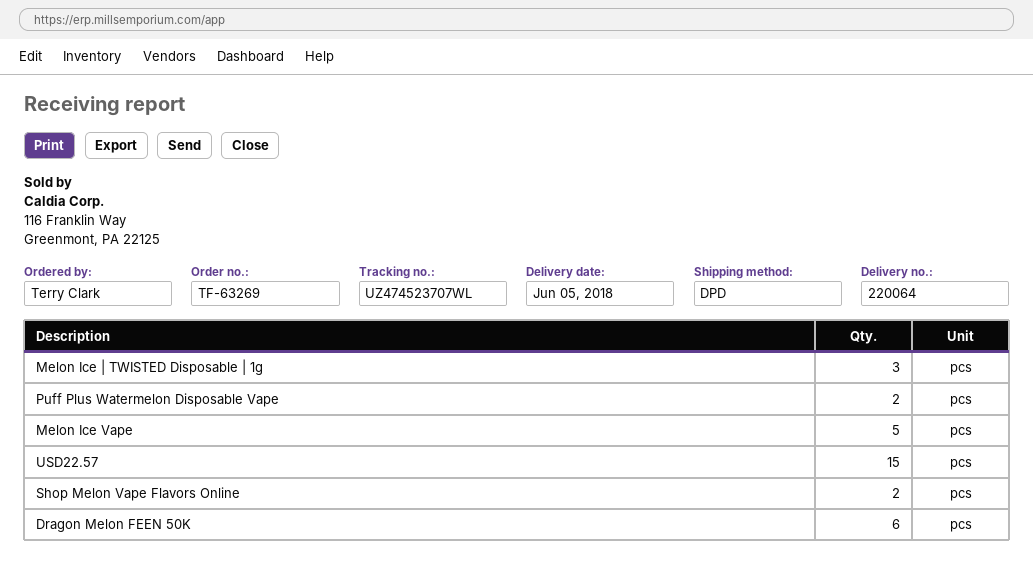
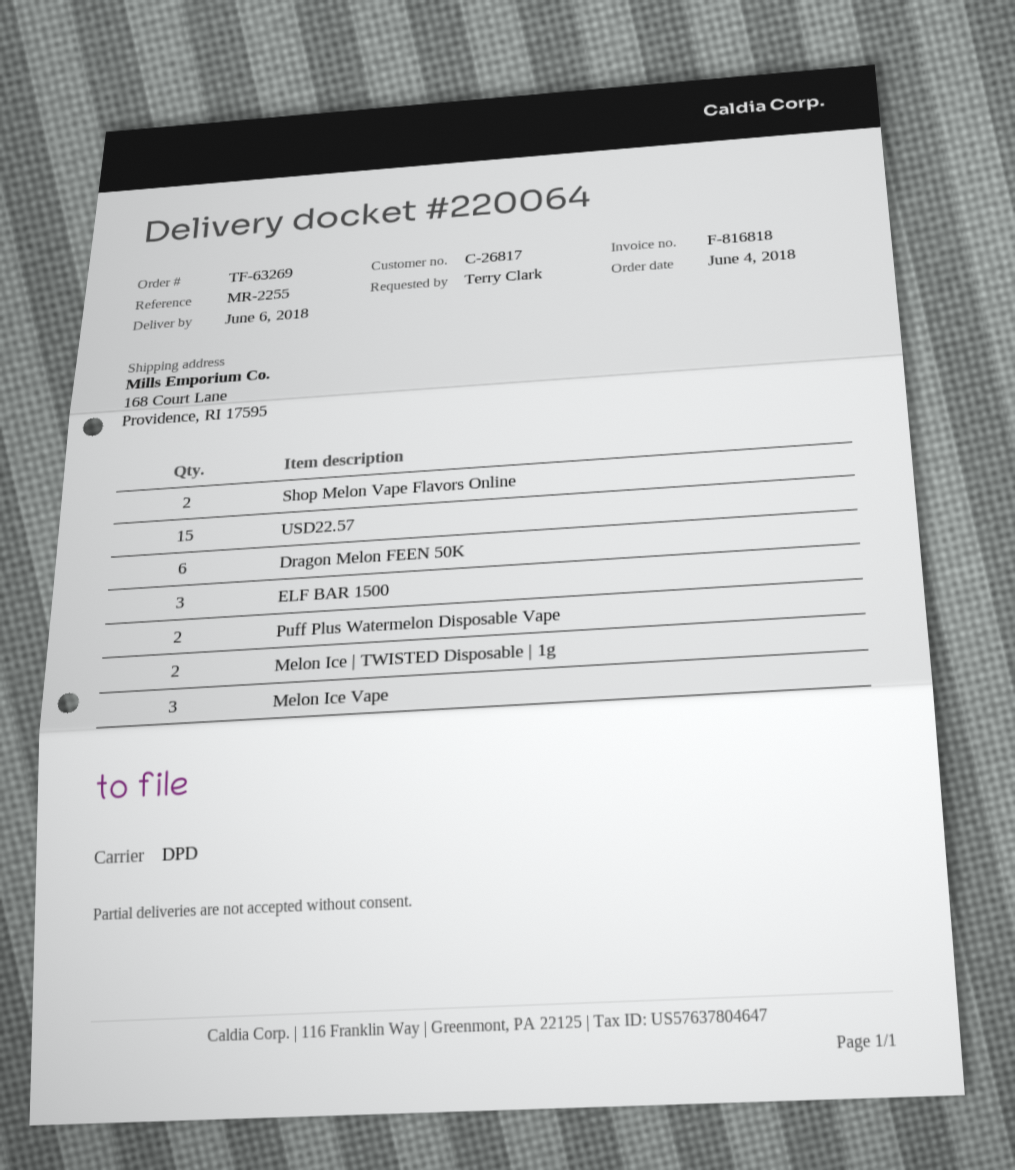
delivery date: 2018-06-05 -> 2018-06-06
Melon Ice | TWISTED Disposable | 1g: 3 -> 2
Melon Ice Vape: 5 -> 3
ELF BAR 1500: none -> 3

